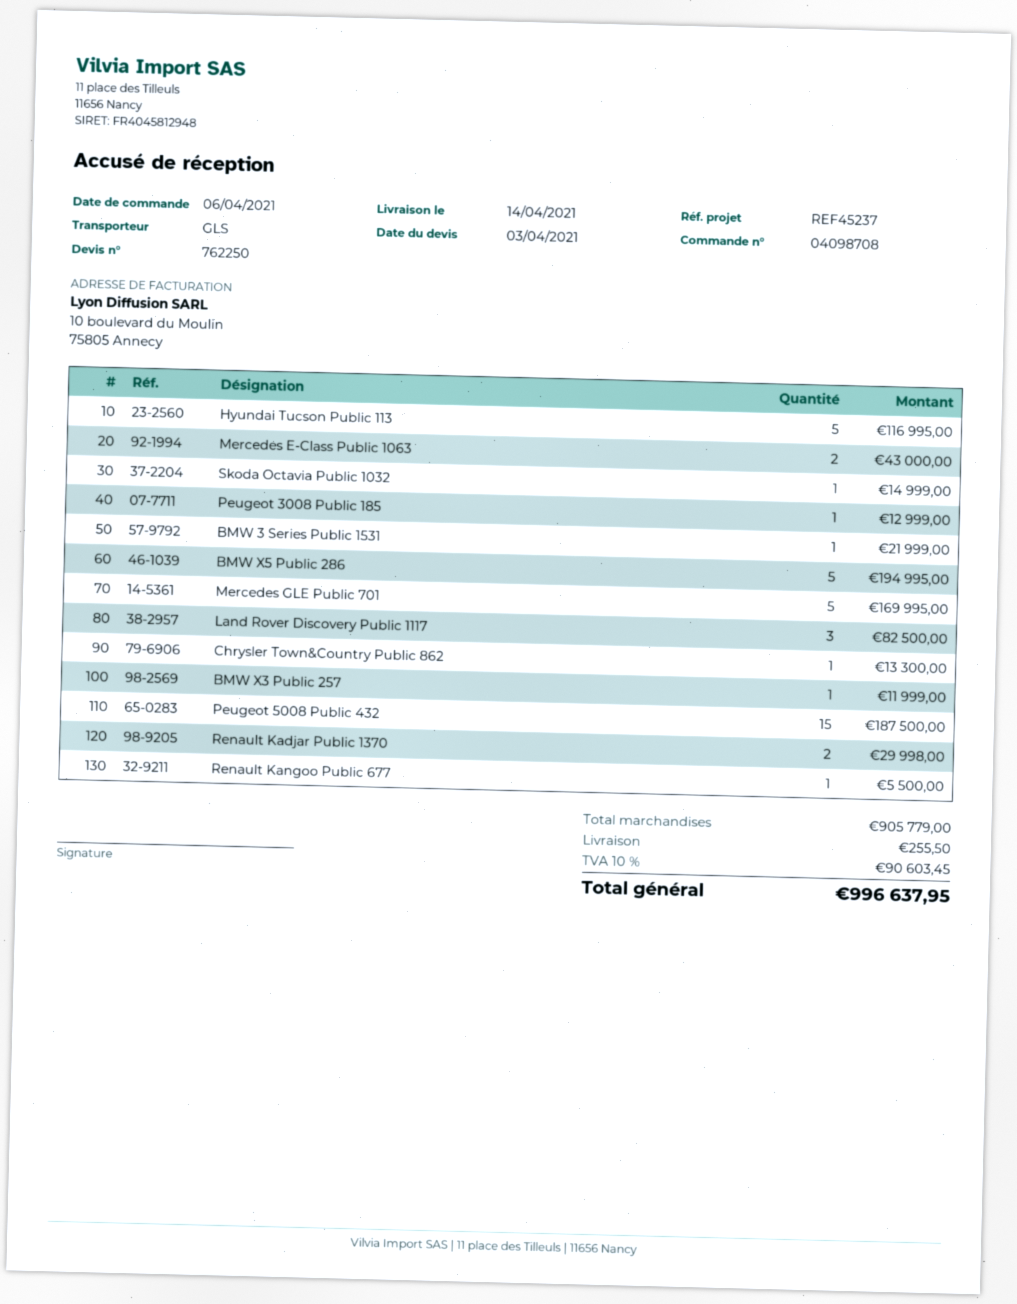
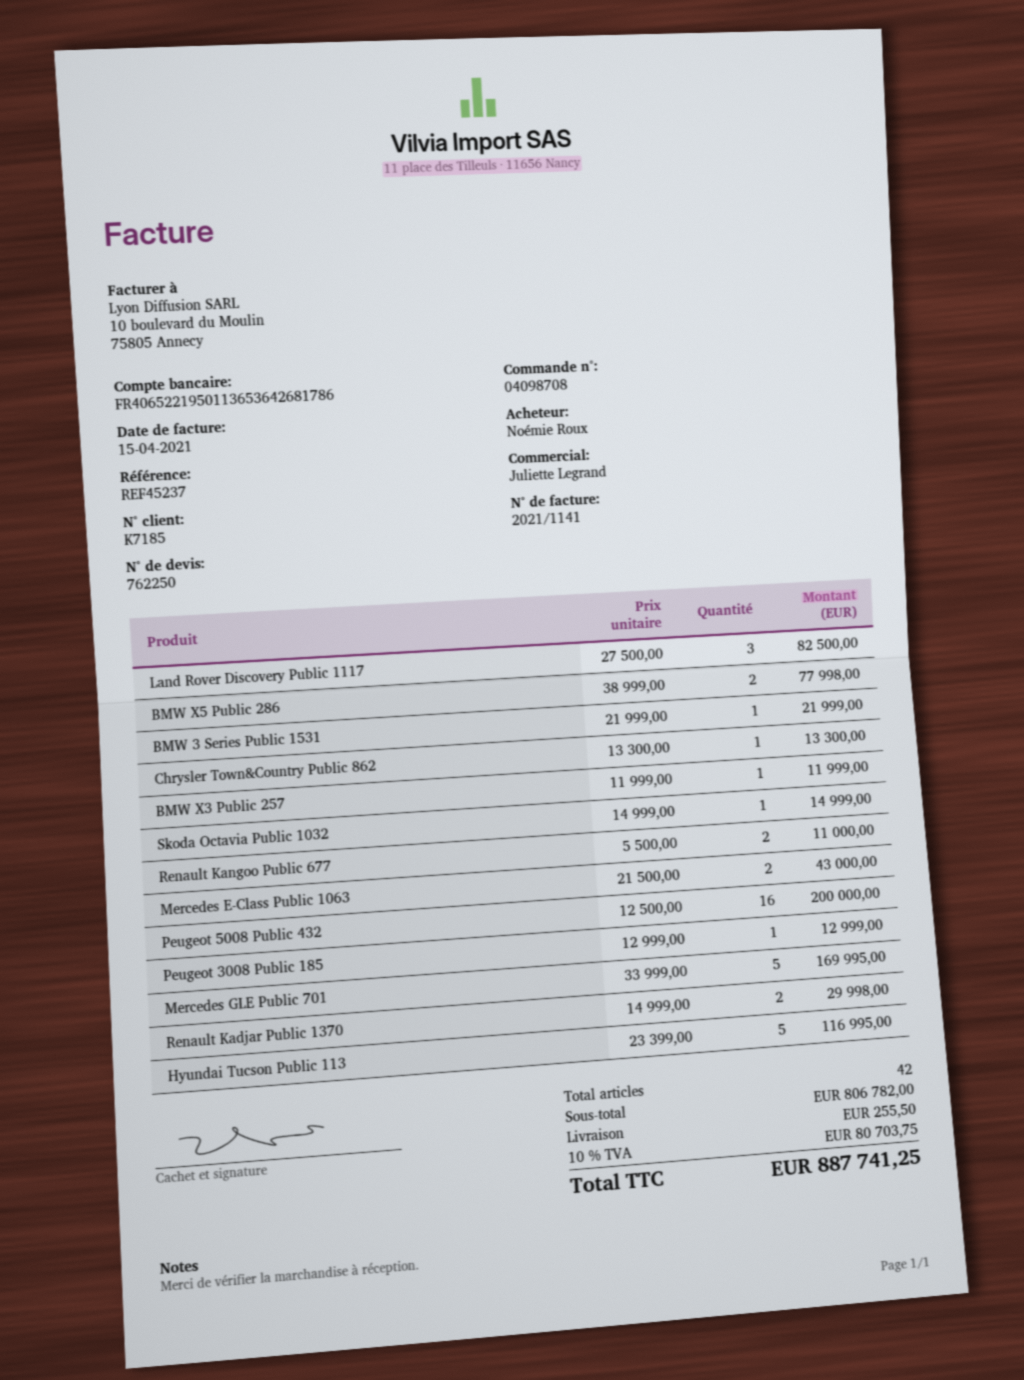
BMW X5 Public 286: 5 for 194995.00 -> 2 for 77998.00
Peugeot 5008 Public 432: 15 for 187500.00 -> 16 for 200000.00
Renault Kangoo Public 677: 1 for 5500.00 -> 2 for 11000.00
subtotal: 905779.00 -> 806782.00
tax: 10% = 90603.45 -> 10% = 80703.75
total: 996637.95 -> 887741.25

